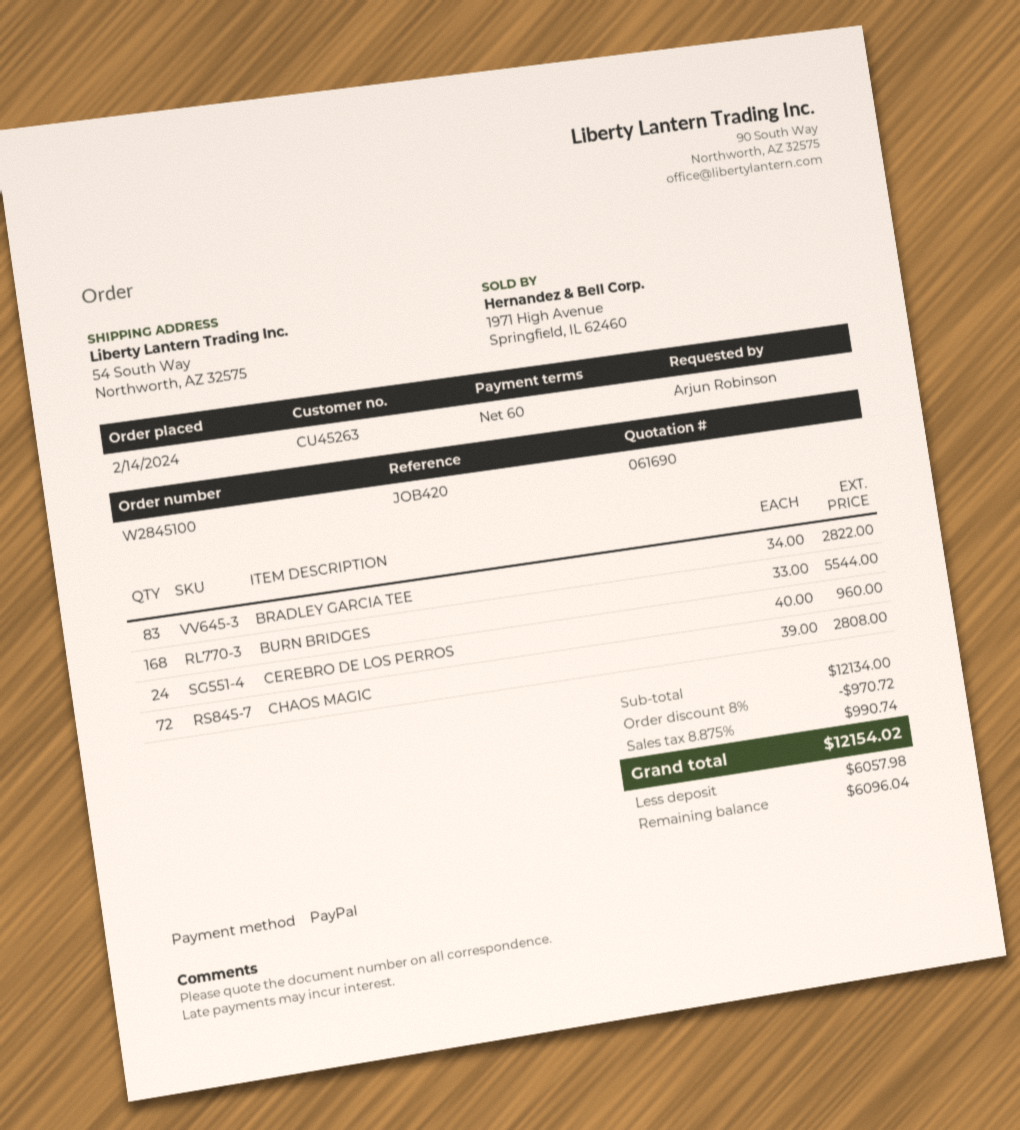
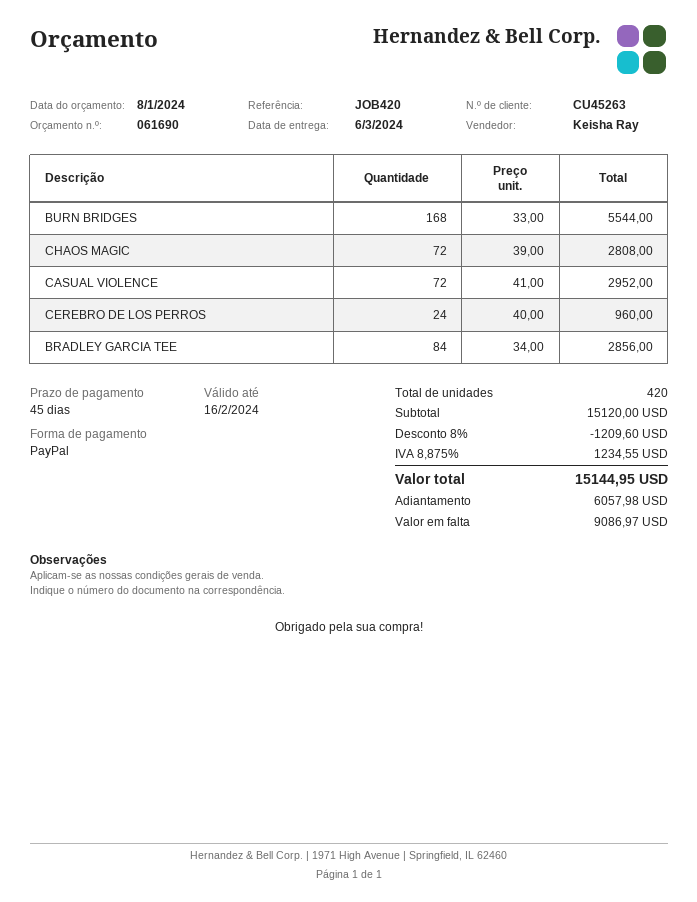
payment terms: 60 days -> 45 days
BRADLEY GARCIA TEE: 83 x 34.00 = 2822.00 -> 84 x 34.00 = 2856.00
CASUAL VIOLENCE: none -> 72 x 41.00 = 2952.00
subtotal: 12134.00 -> 15120.00
discount: 8% = 970.72 -> 8% = 1209.60
tax: 8.875% = 990.74 -> 8.875% = 1234.55
total: 12154.02 -> 15144.95
balance: 6096.04 -> 9086.97

